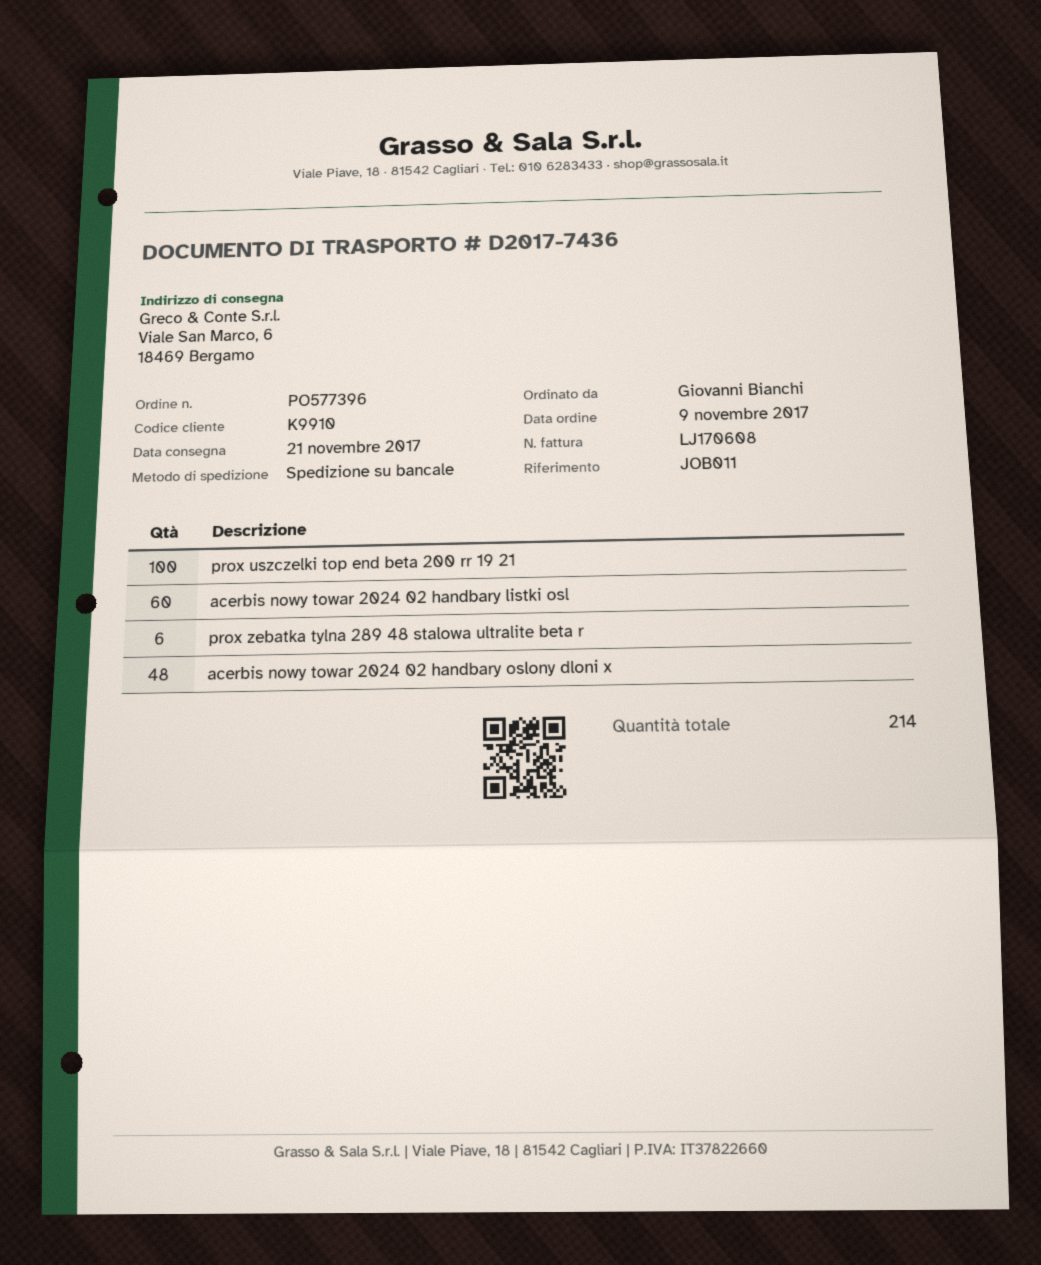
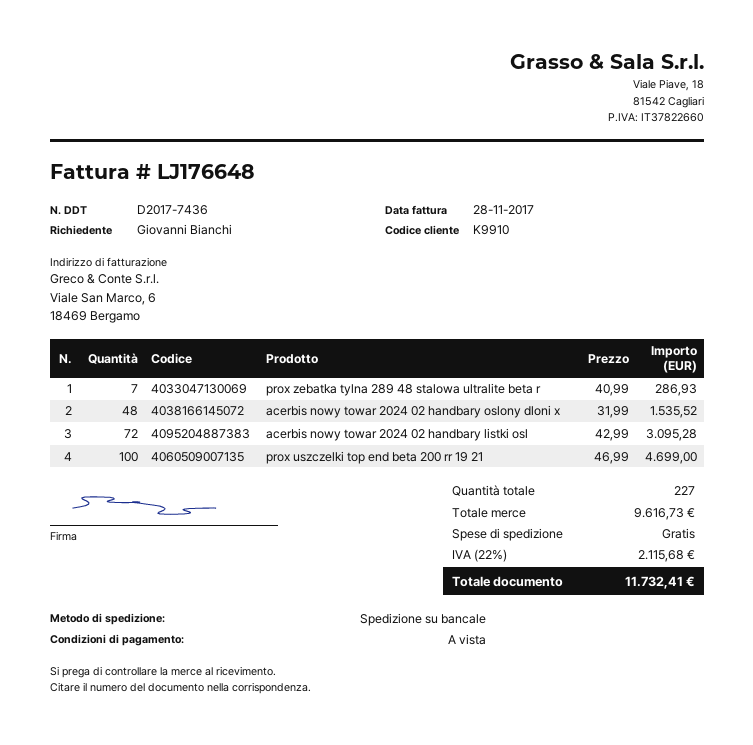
invoice number: LJ170608 -> LJ176648
acerbis nowy towar 2024 02 handbary listki osl: 60 -> 72
prox zebatka tylna 289 48 stalowa ultralite beta r: 6 -> 7
total quantity: 214 -> 227

